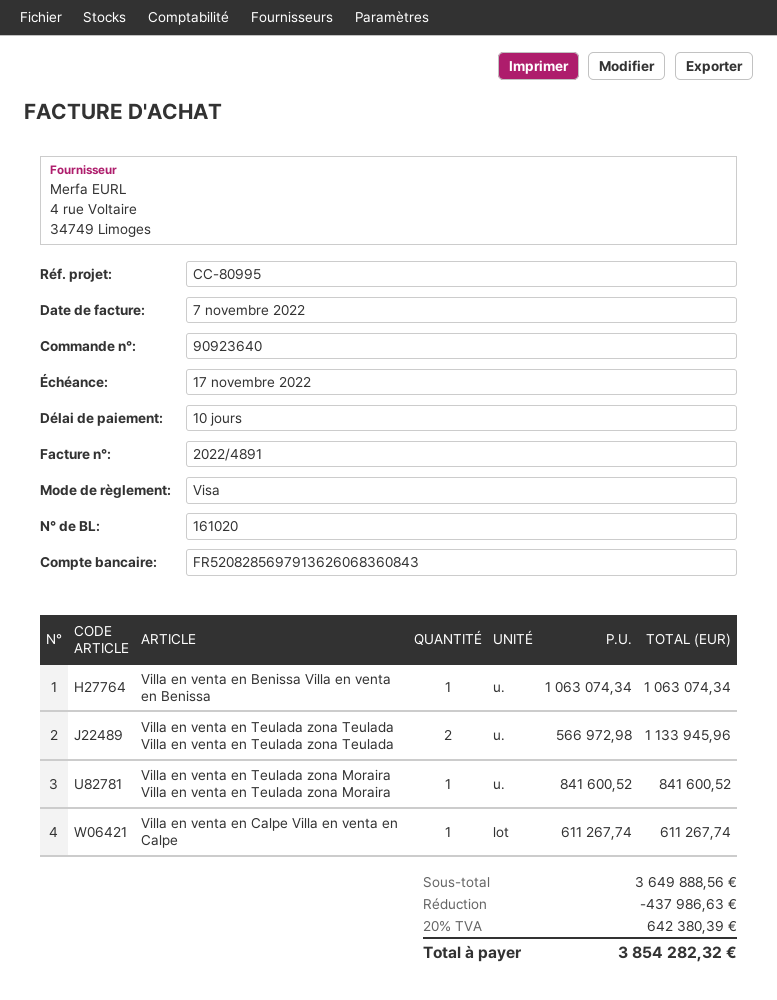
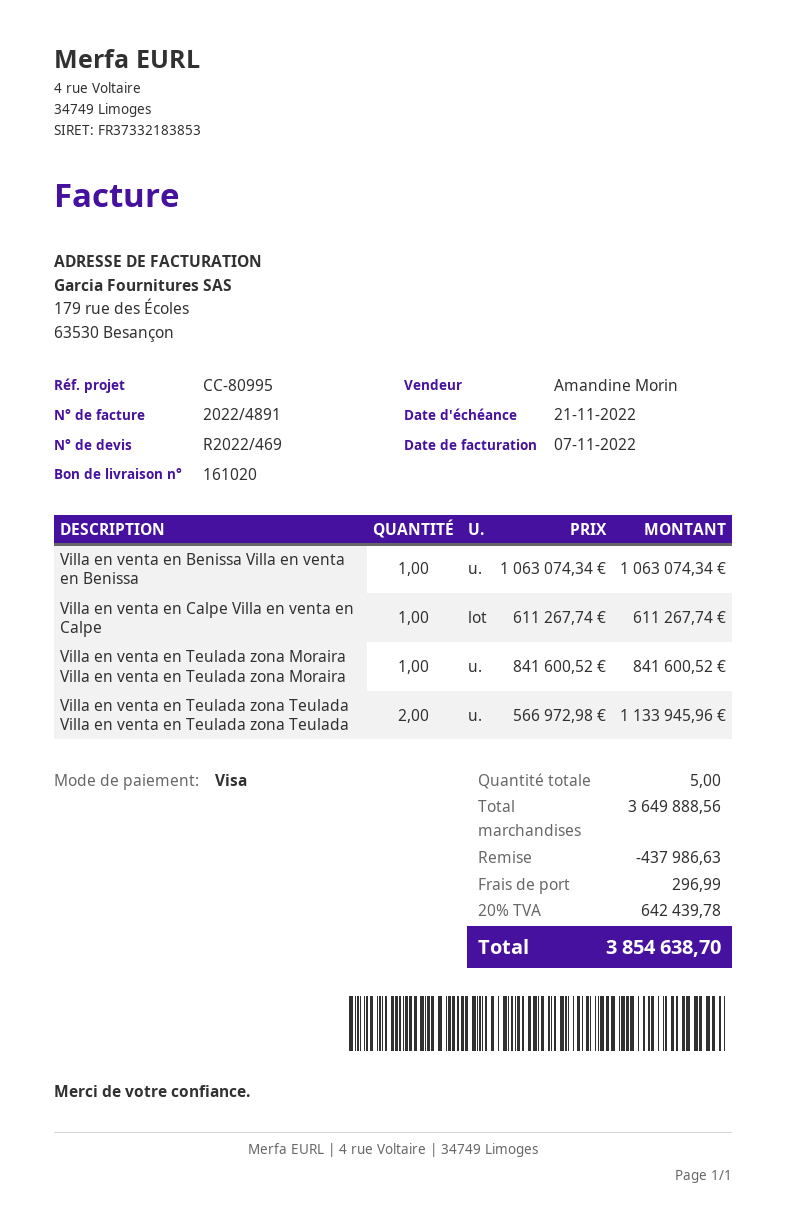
due date: 2022-11-17 -> 2022-11-21
shipping: none -> 296.99
tax: 20% = 642380.39 -> 20% = 642439.78
total: 3854282.32 -> 3854638.70

